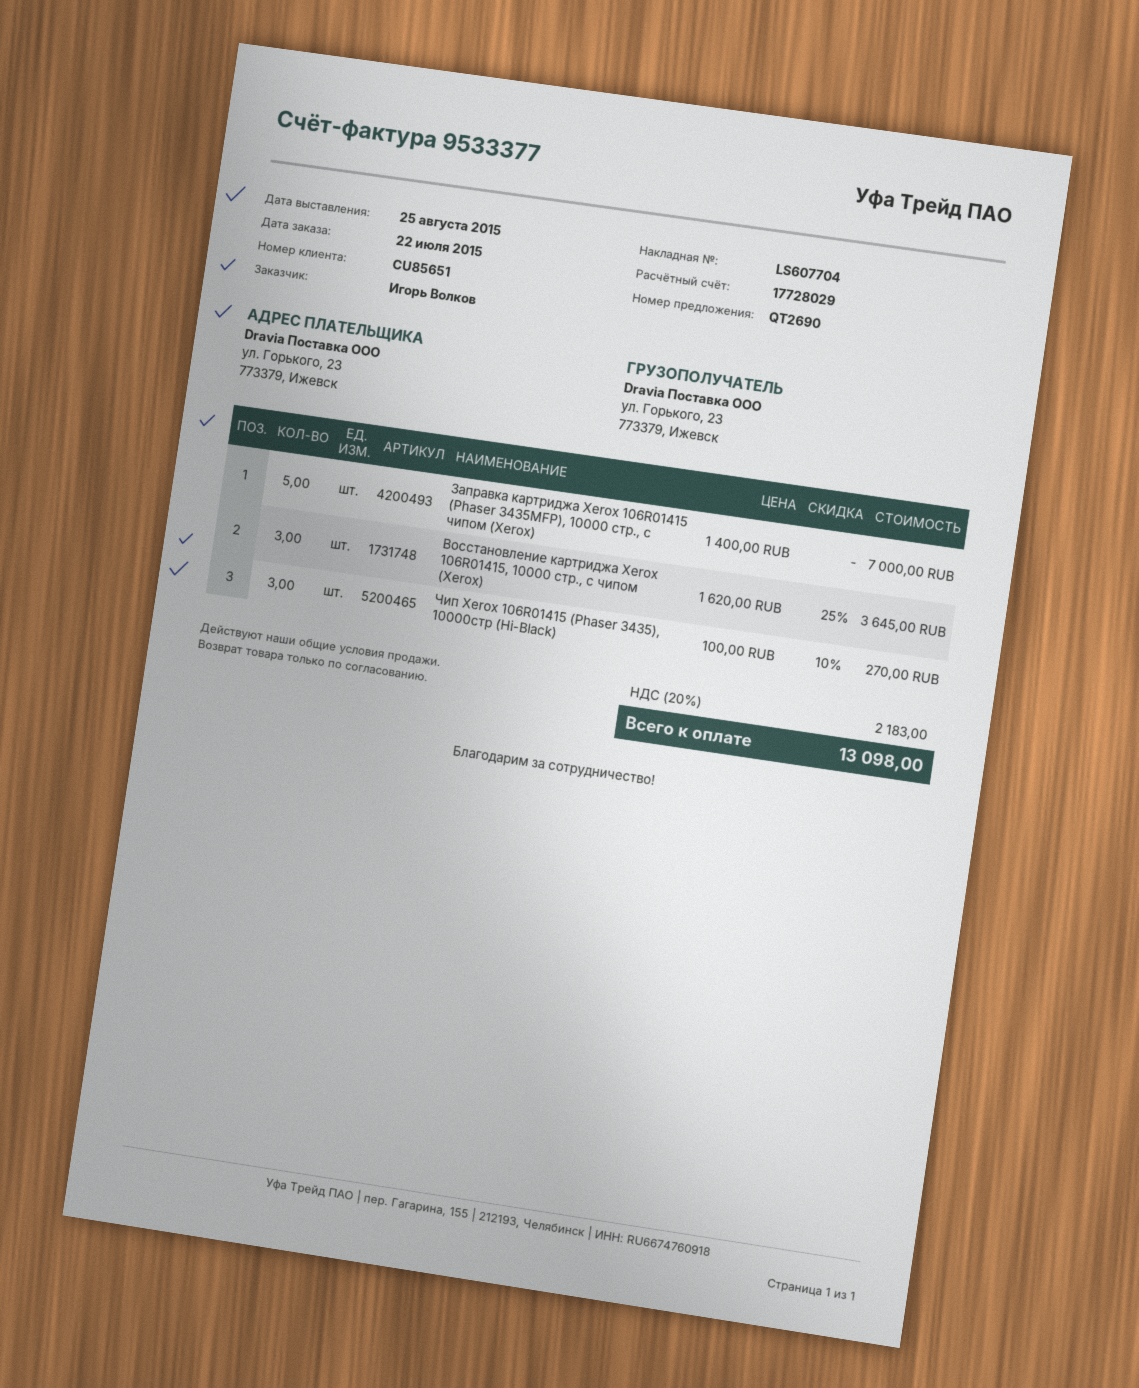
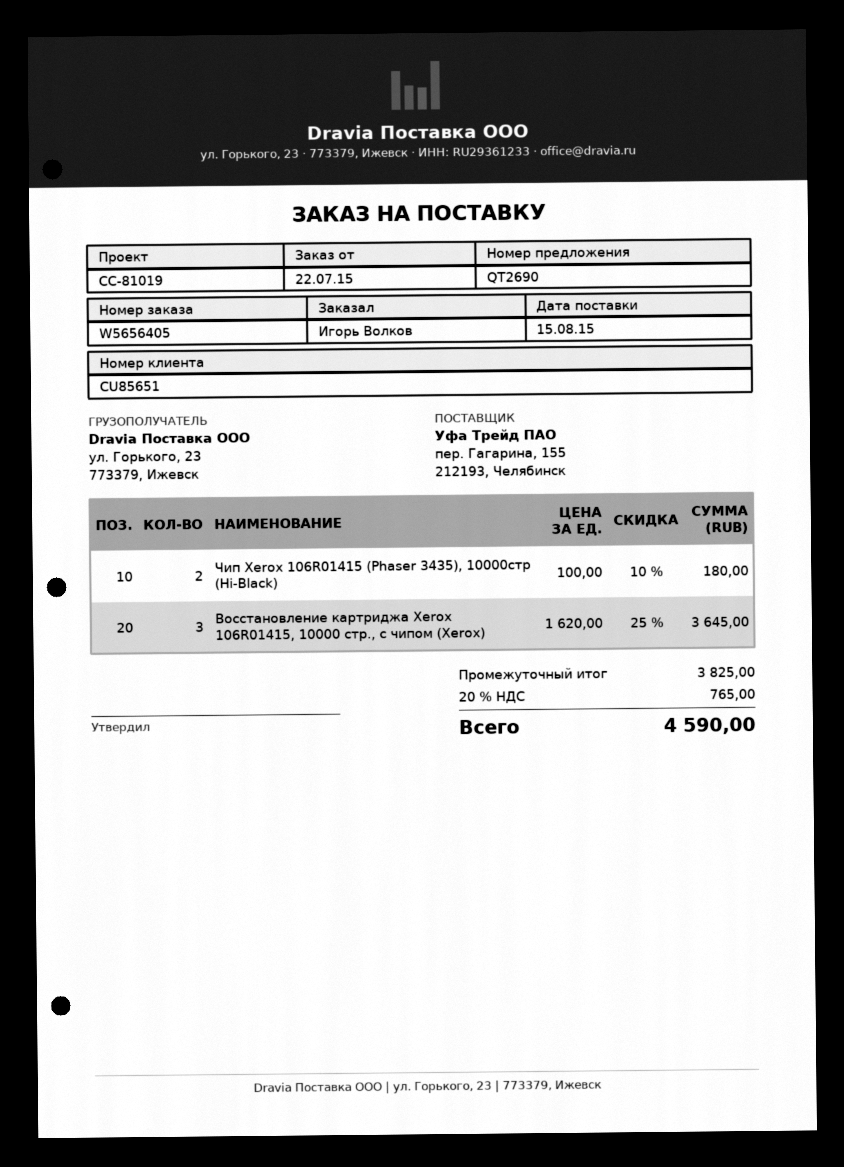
Заправка картриджа Xerox 106R01415 (Phaser 3435MFP), 10000 стр., с чипом (Xerox): 5 x 1400.00 = 7000.00 -> none
Чип Xerox 106R01415 (Phaser 3435), 10000стр (Hi-Black): 3 x 100.00 - 10% = 270.00 -> 2 x 100.00 - 10% = 180.00
tax: 20% = 2183.00 -> 20% = 765.00
total: 13098.00 -> 4590.00

